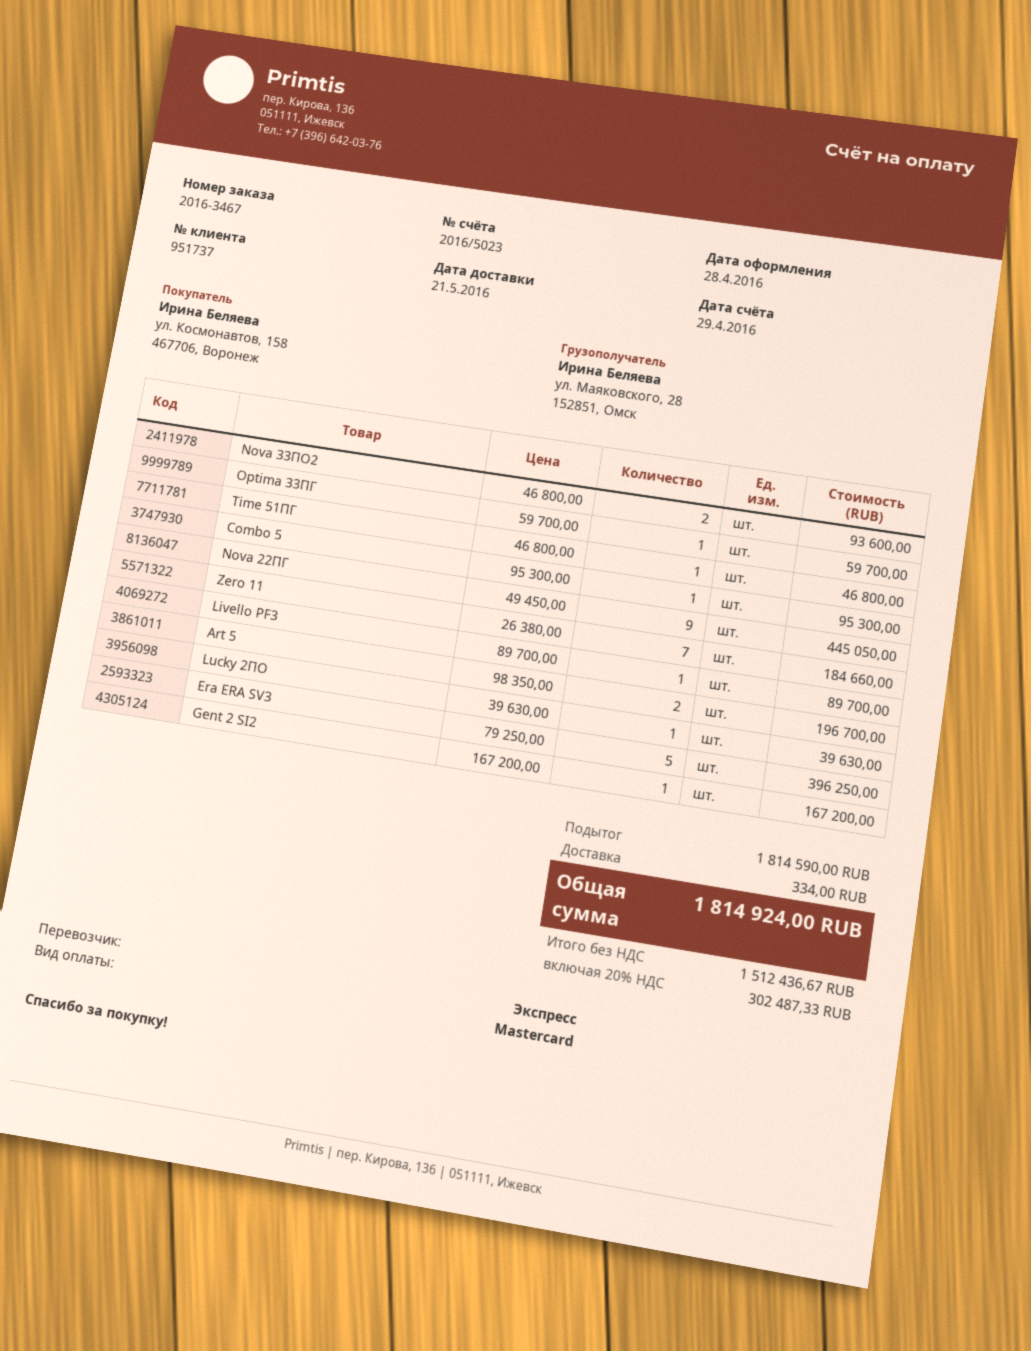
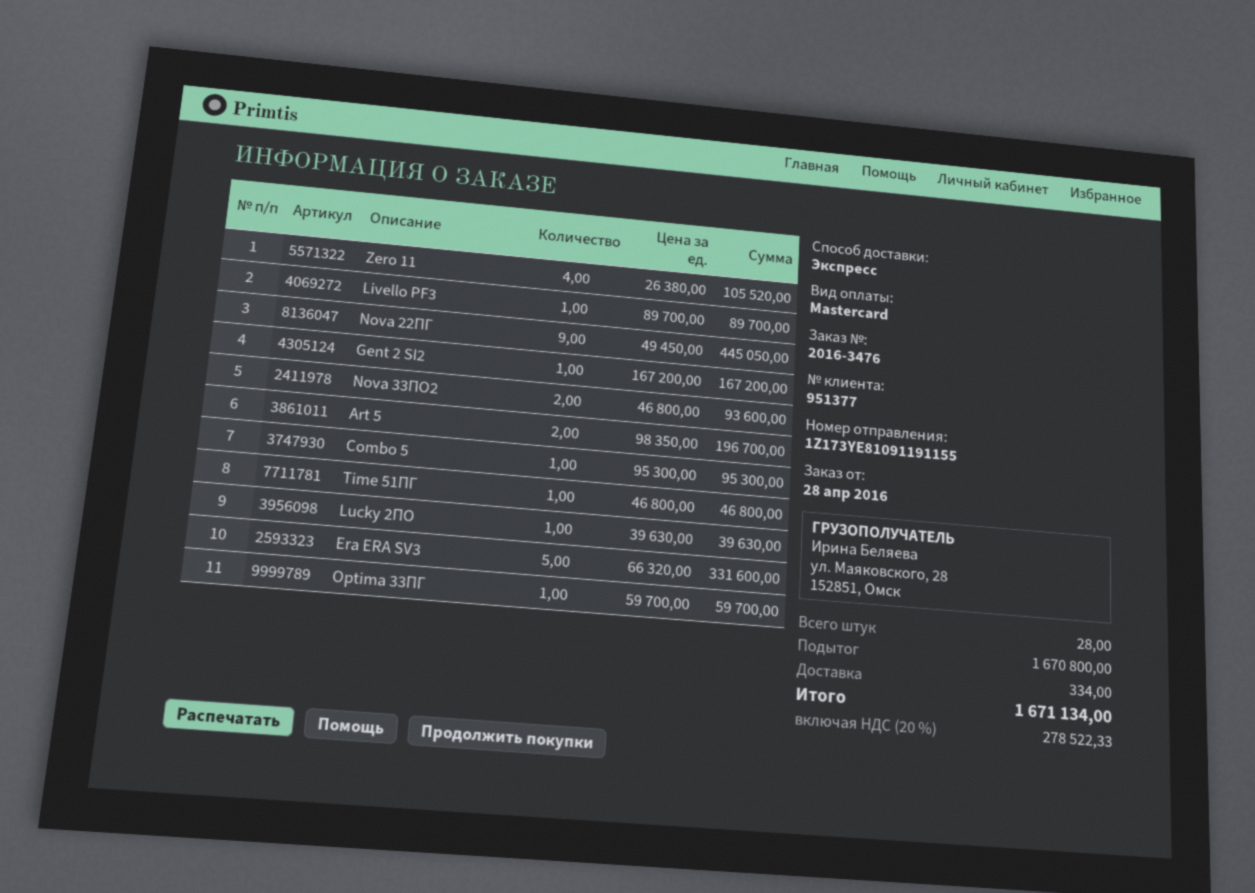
order number: 2016-3467 -> 2016-3476
customer number: 951737 -> 951377
Zero 11: 7 x 26380.00 = 184660.00 -> 4 x 26380.00 = 105520.00
Era ERA SV3: 5 x 79250.00 = 396250.00 -> 5 x 66320.00 = 331600.00
subtotal: 1814590.00 -> 1670800.00
tax: 20% = 302487.33 -> 20% = 278522.33
total: 1814924.00 -> 1671134.00

